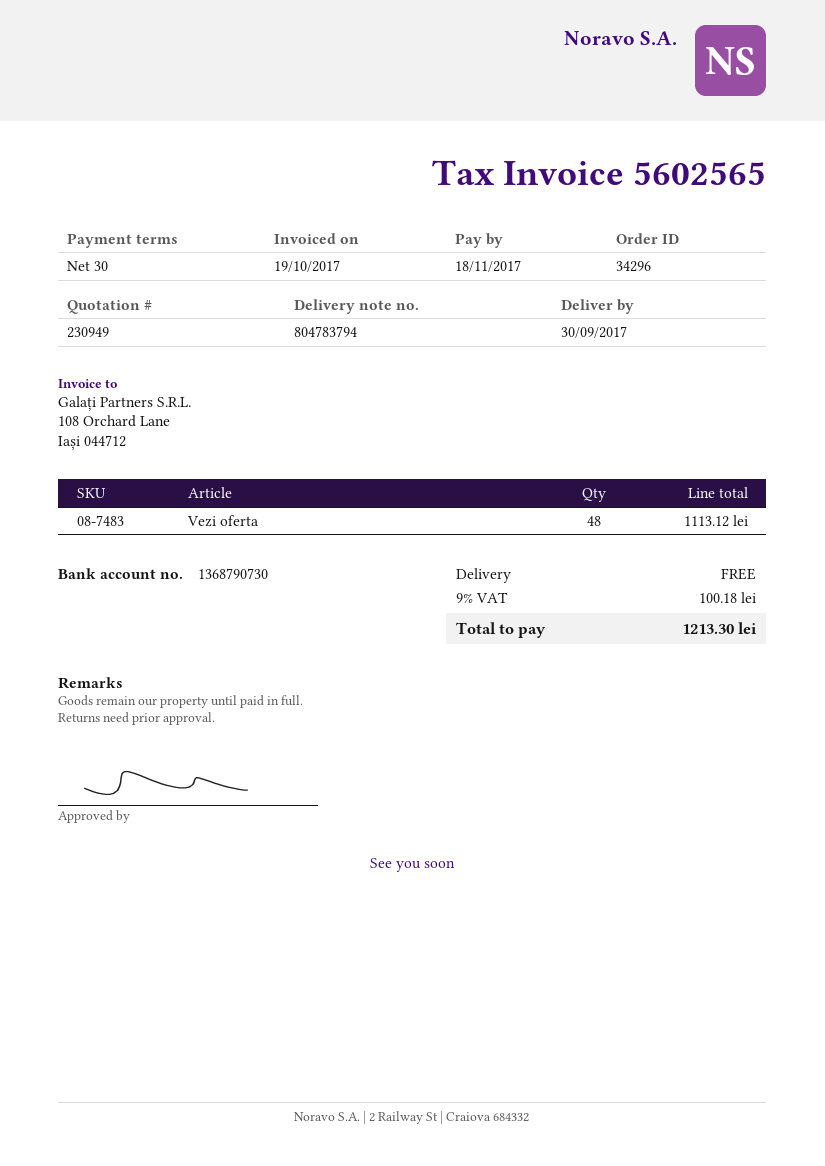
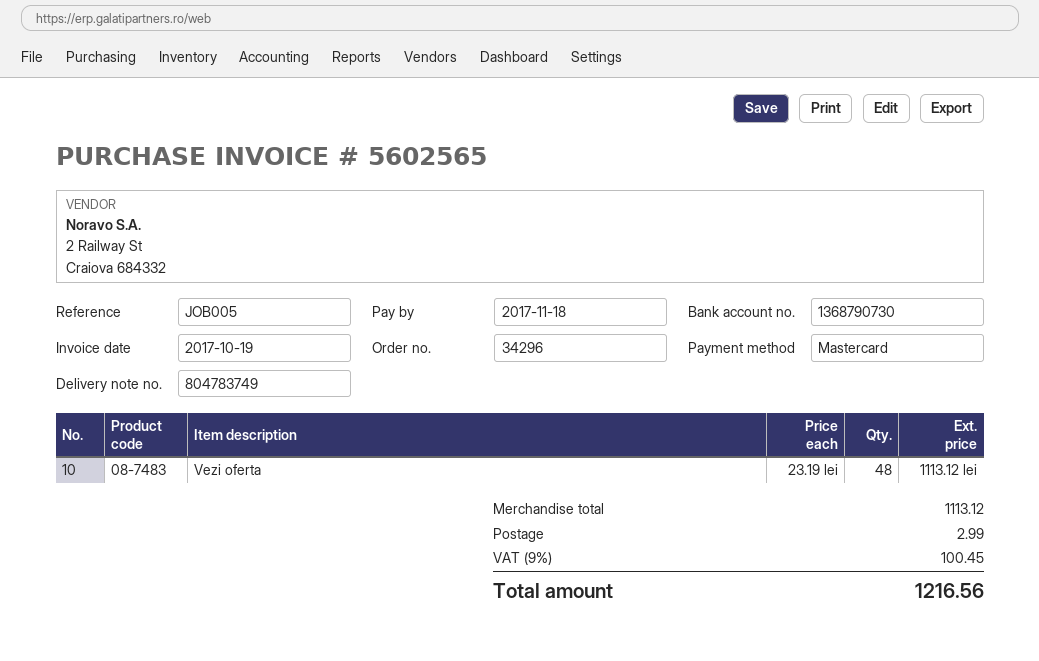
delivery note number: 804783794 -> 804783749
shipping: 0.00 -> 2.99
tax: 9% = 100.18 -> 9% = 100.45
total: 1213.30 -> 1216.56

